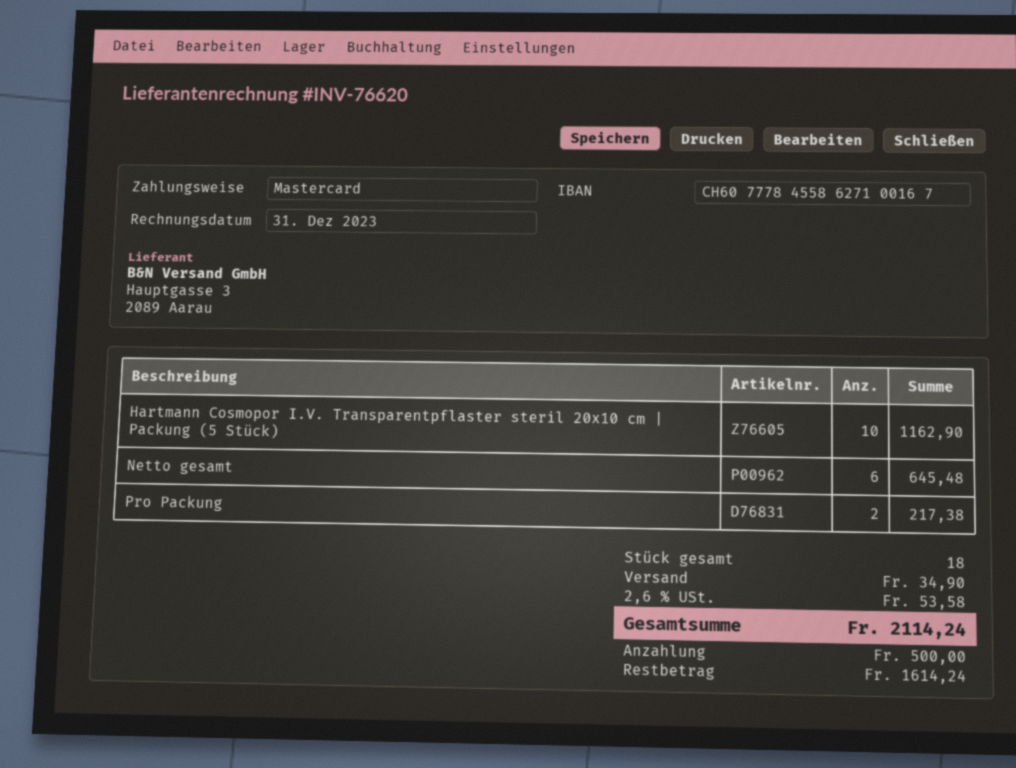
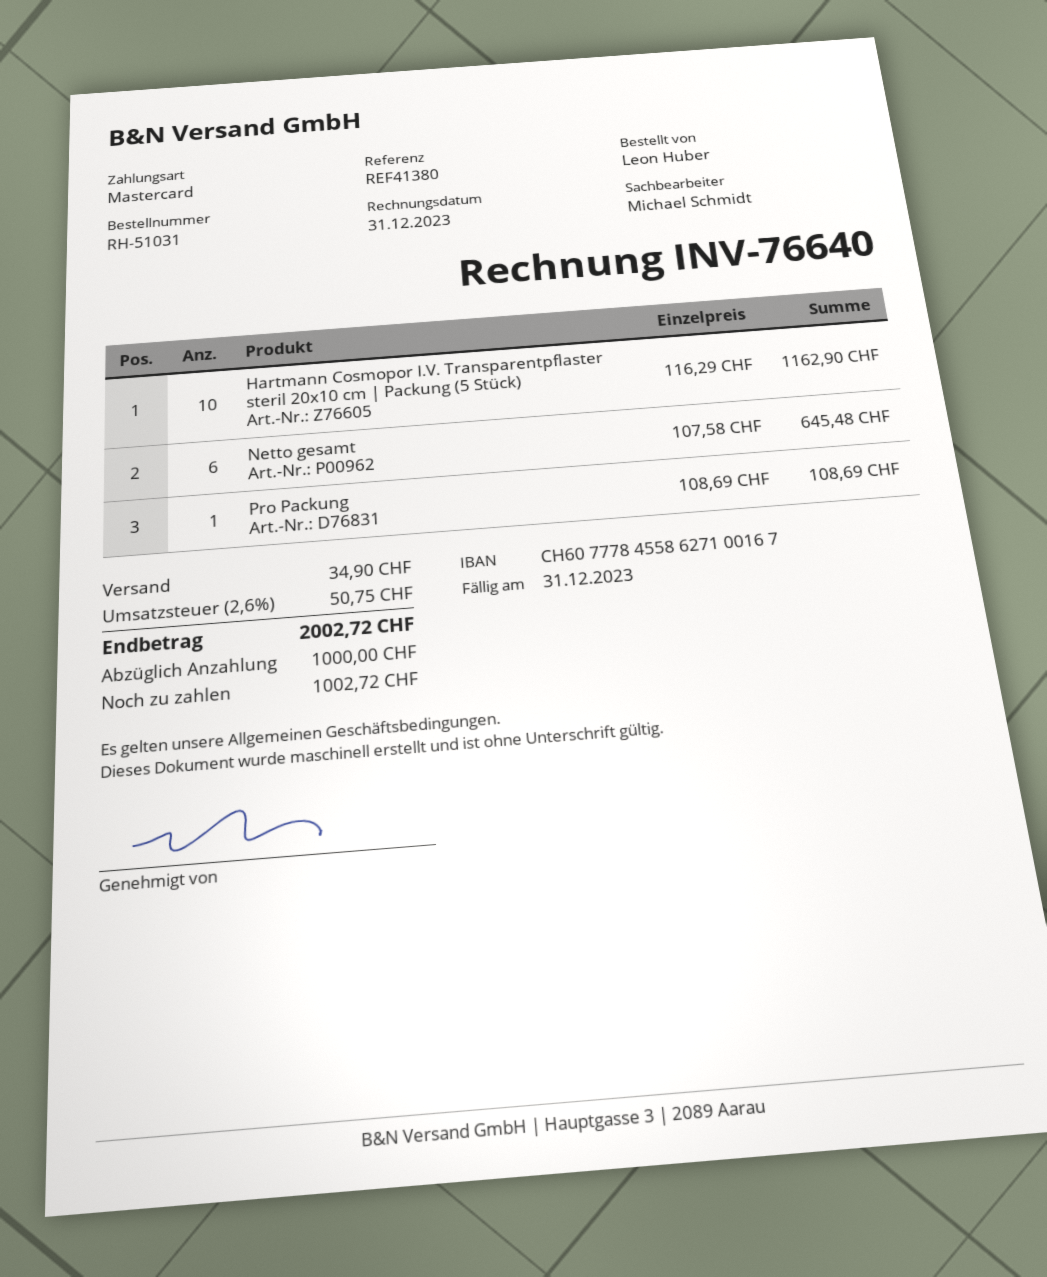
invoice number: INV-76620 -> INV-76640
Pro Packung: 2 for 217.38 -> 1 for 108.69
tax: 2.6% = 53.58 -> 2.6% = 50.75
total: 2114.24 -> 2002.72
deposit: 500.00 -> 1000.00
balance: 1614.24 -> 1002.72

